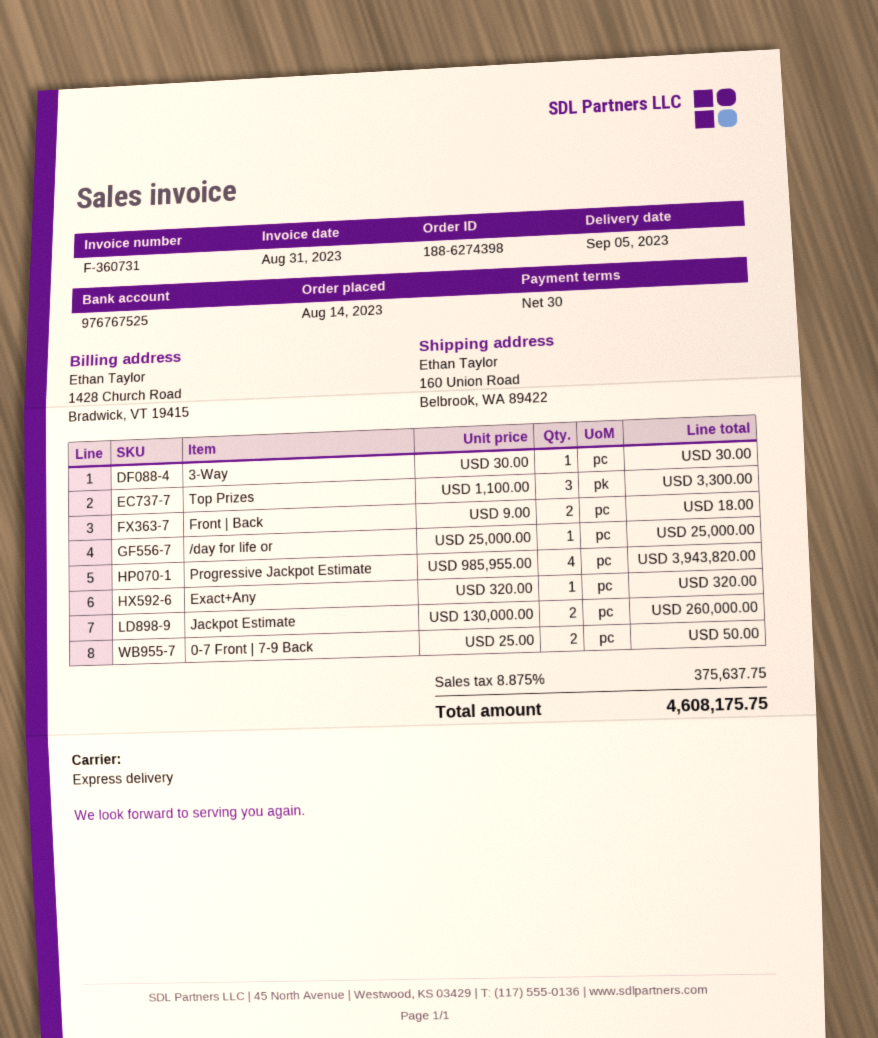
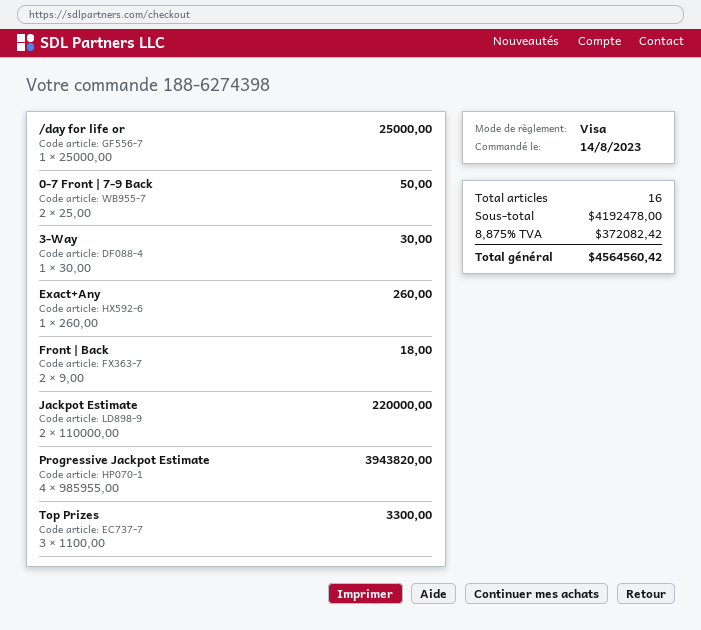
Exact+Any: 1 x 320.00 = 320.00 -> 1 x 260.00 = 260.00
Jackpot Estimate: 2 x 130000.00 = 260000.00 -> 2 x 110000.00 = 220000.00
tax: 8.875% = 375637.75 -> 8.875% = 372082.42
total: 4608175.75 -> 4564560.42

